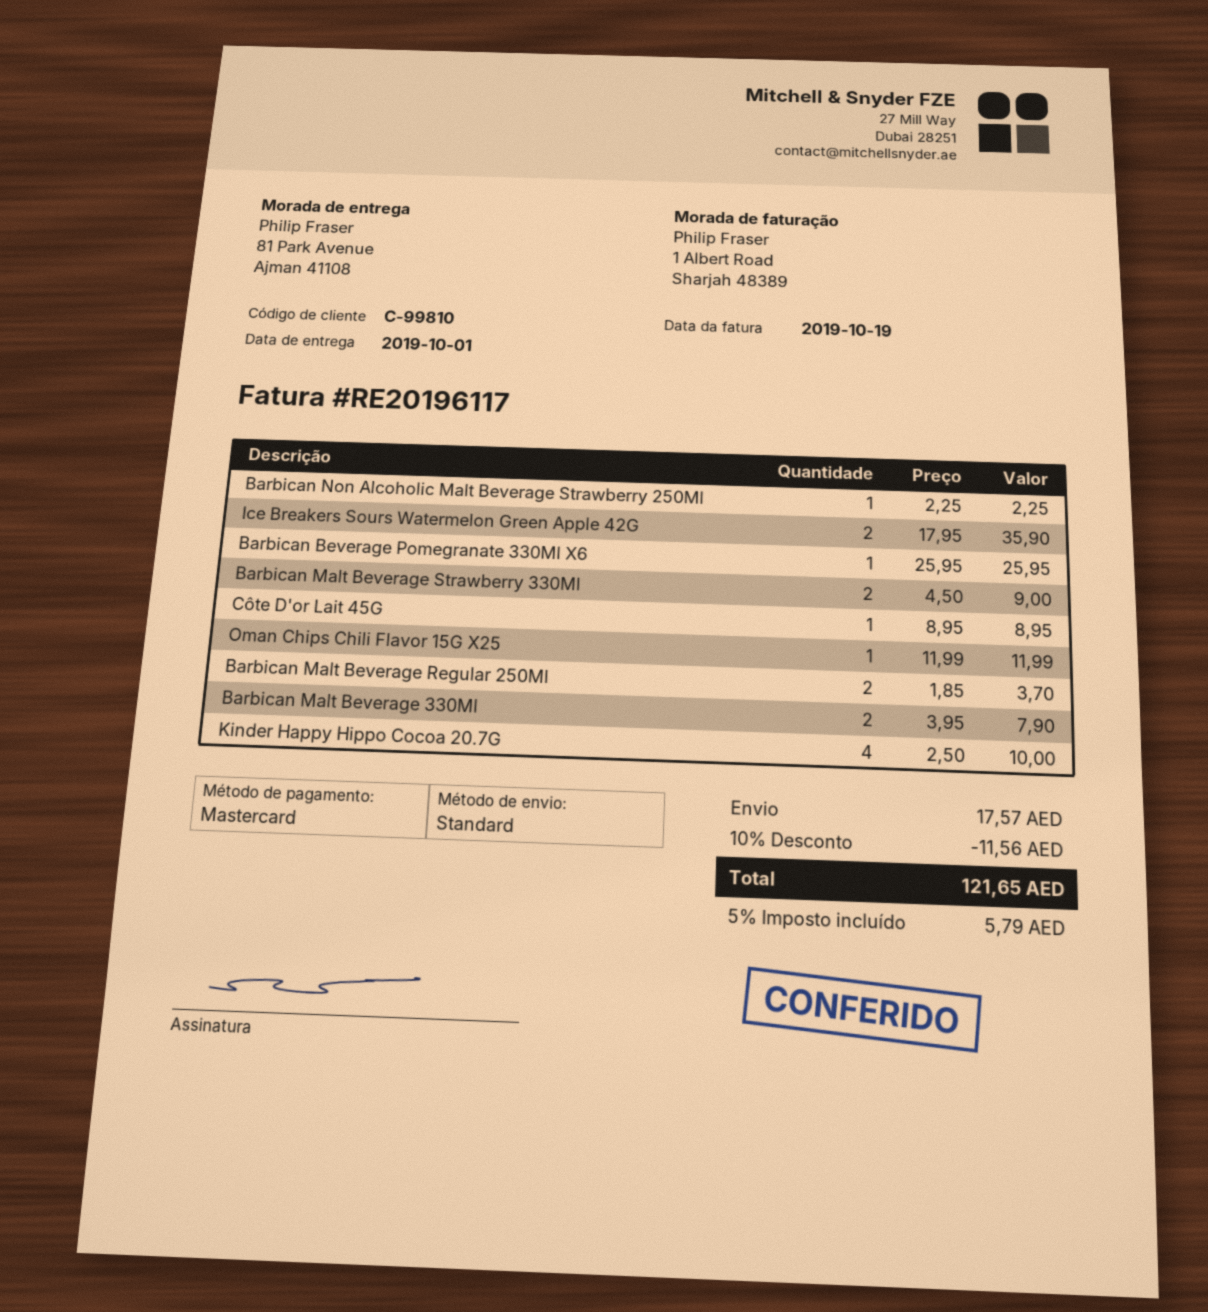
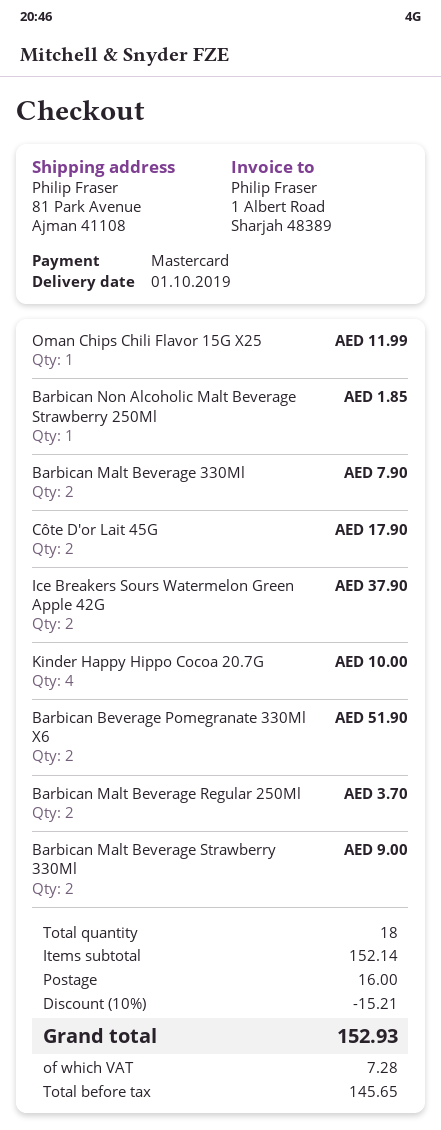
Barbican Non Alcoholic Malt Beverage Strawberry 250Ml: 1 for 2.25 -> 1 for 1.85
Ice Breakers Sours Watermelon Green Apple 42G: 2 for 35.90 -> 2 for 37.90
Barbican Beverage Pomegranate 330Ml X6: 1 for 25.95 -> 2 for 51.90
Côte D'or Lait 45G: 1 for 8.95 -> 2 for 17.90
discount: 10% = 11.56 -> 10% = 15.21
shipping: 17.57 -> 16.00
tax: 5.79 -> 7.28
total: 121.65 -> 152.93

